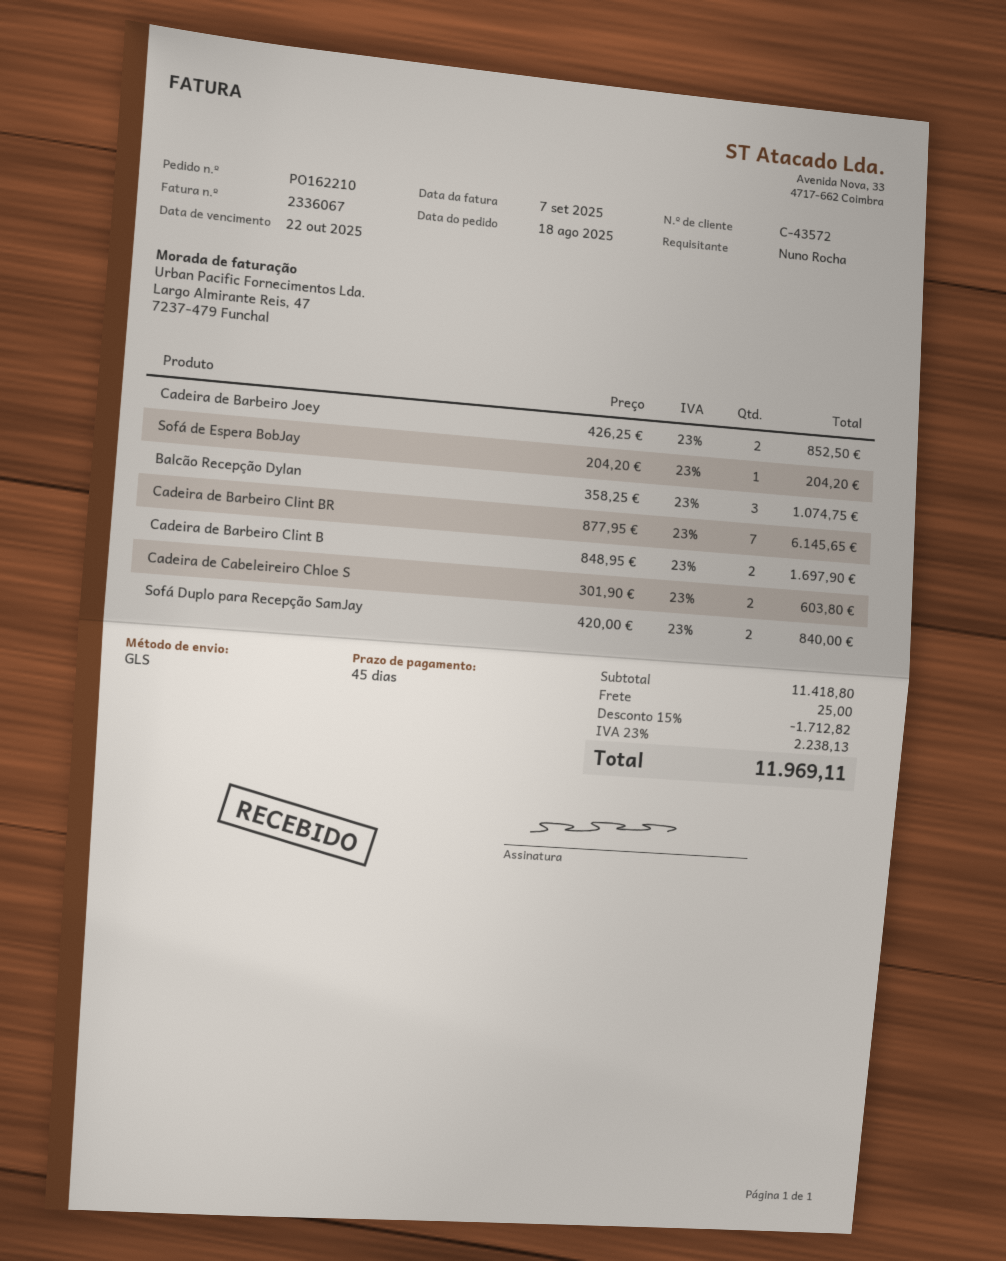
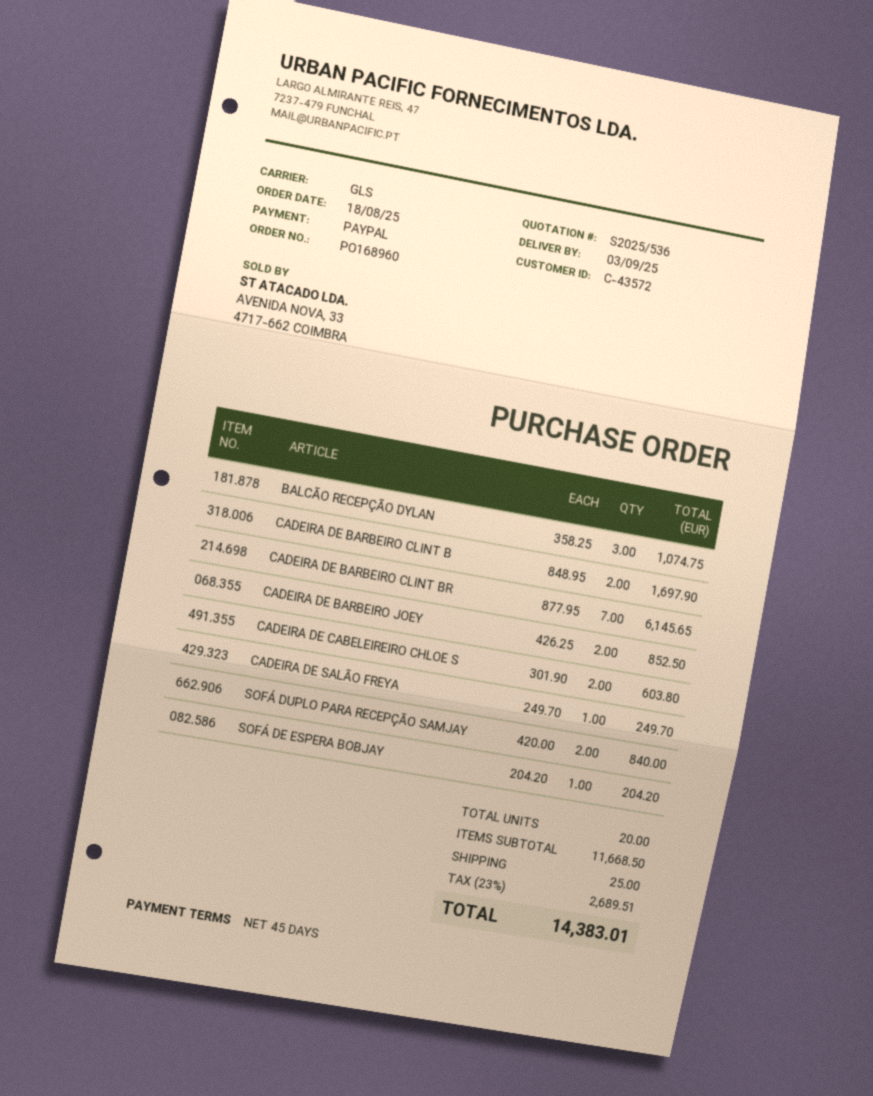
order number: PO162210 -> PO168960
CADEIRA DE SALÃO FREYA: none -> 1 x 249.70 = 249.70
subtotal: 11418.80 -> 11668.50
discount: 15% = 1712.82 -> none
tax: 23% = 2238.13 -> 23% = 2689.51
total: 11969.11 -> 14383.01

